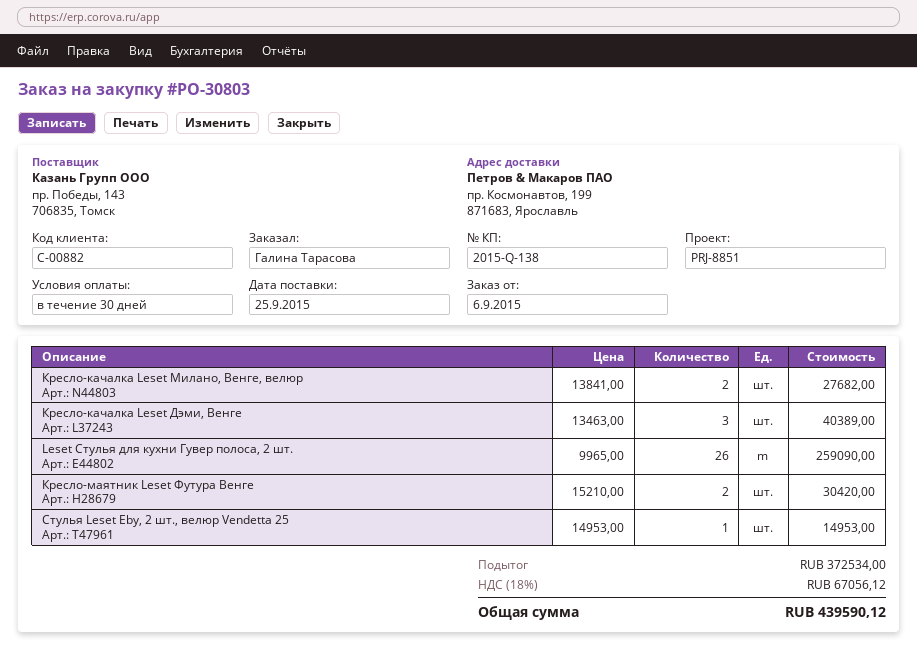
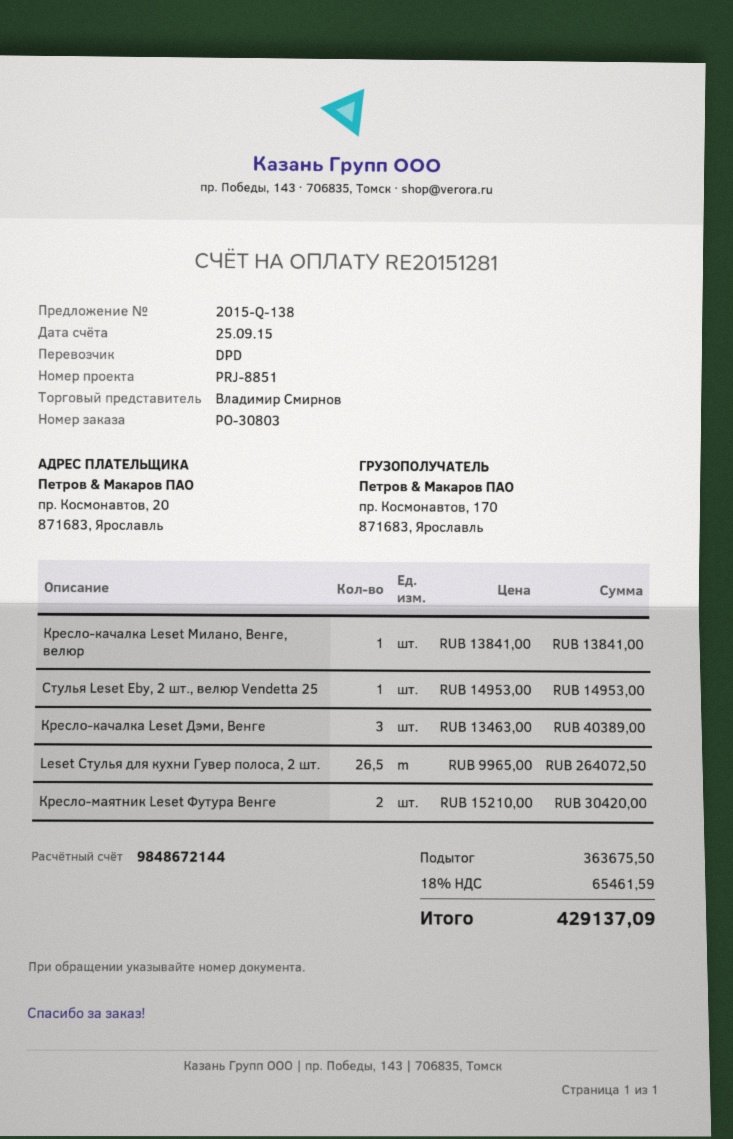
ship to: пр. Космонавтов, 199, 871683, Ярославль -> пр. Космонавтов, 170, 871683, Ярославль
Кресло-качалка Leset Милано, Венге, велюр: 2 x 13841.00 = 27682.00 -> 1 x 13841.00 = 13841.00
Leset Стулья для кухни Гувер полоса, 2 шт.: 26 x 9965.00 = 259090.00 -> 26.5 x 9965.00 = 264072.50
subtotal: 372534.00 -> 363675.50
tax: 18% = 67056.12 -> 18% = 65461.59
total: 439590.12 -> 429137.09

